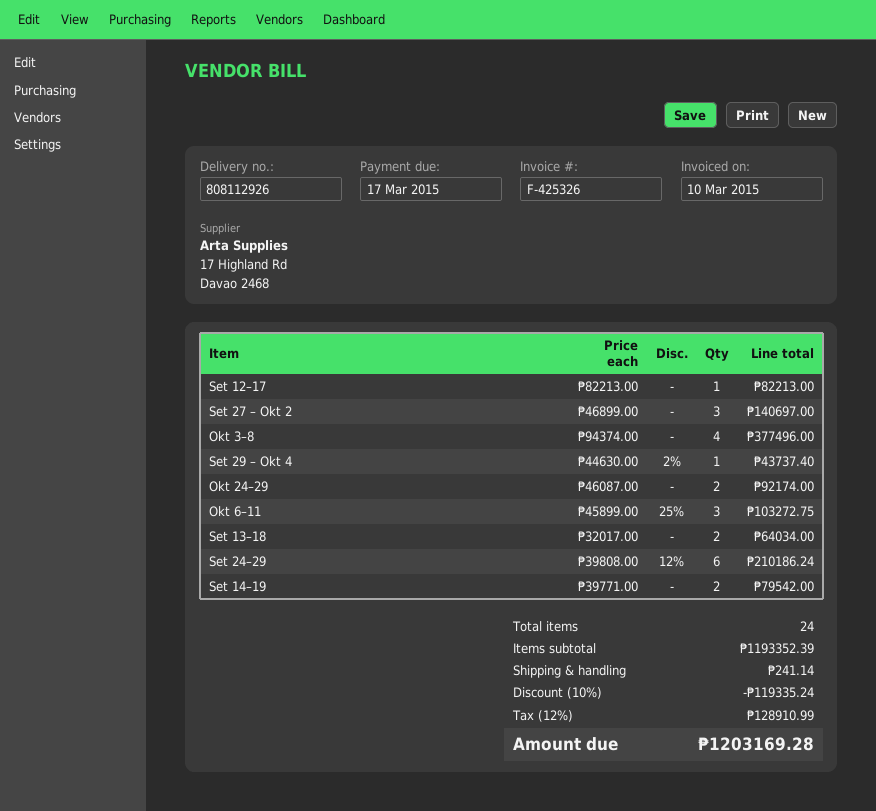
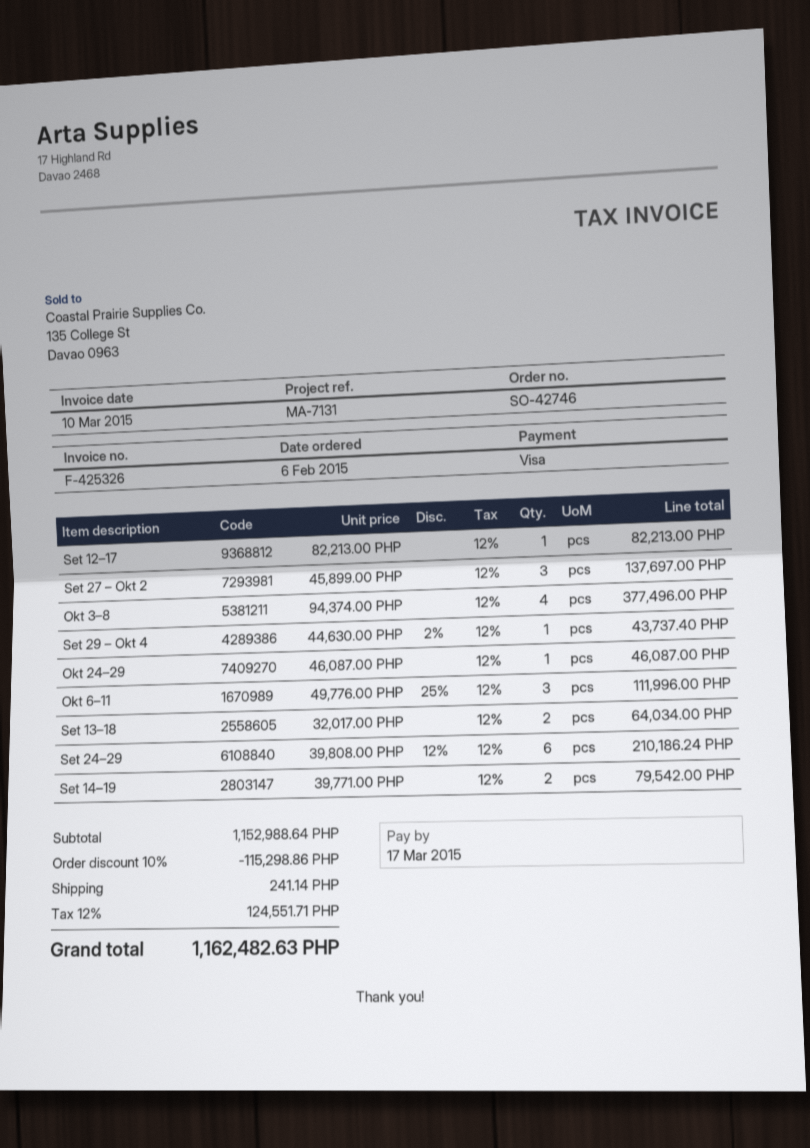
Set 27 – Okt 2: 3 x 46899.00 = 140697.00 -> 3 x 45899.00 = 137697.00
Okt 24–29: 2 x 46087.00 = 92174.00 -> 1 x 46087.00 = 46087.00
Okt 6–11: 3 x 45899.00 - 25% = 103272.75 -> 3 x 49776.00 - 25% = 111996.00
subtotal: 1193352.39 -> 1152988.64
discount: 10% = 119335.24 -> 10% = 115298.86
tax: 12% = 128910.99 -> 12% = 124551.71
total: 1203169.28 -> 1162482.63

